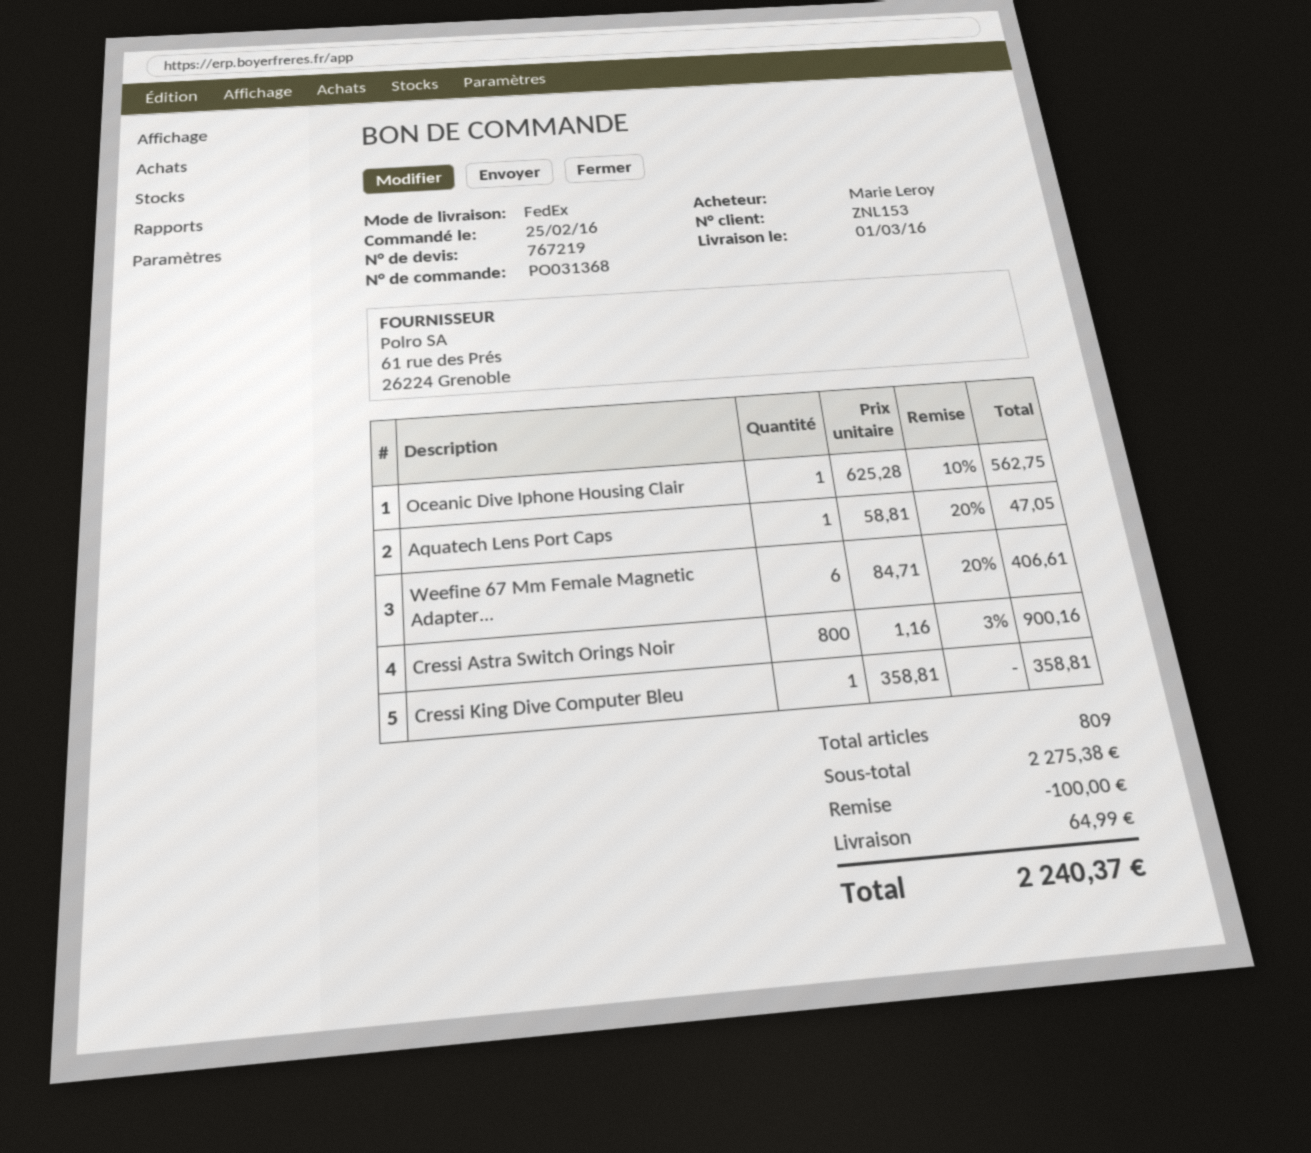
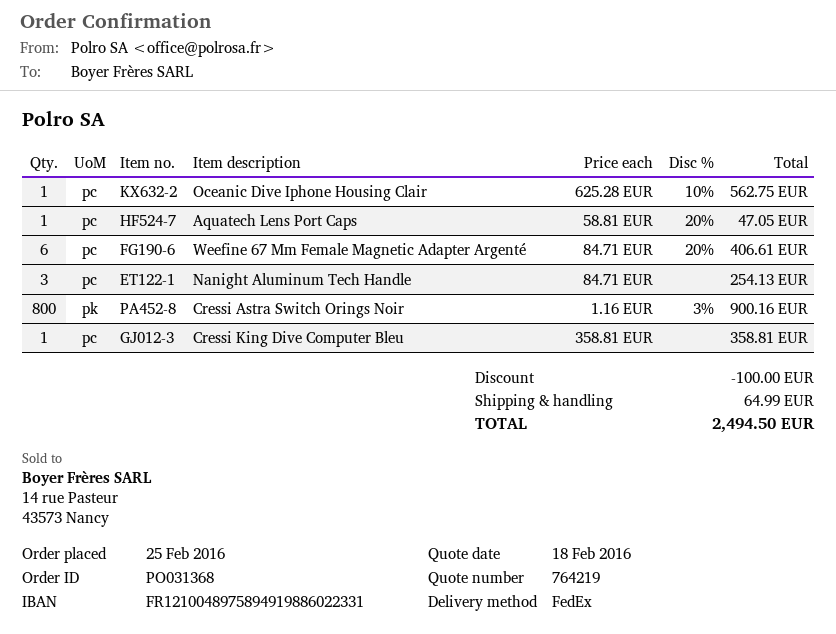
quote number: 767219 -> 764219
Nanight Aluminum Tech Handle: none -> 3 x 84.71 = 254.13
total: 2240.37 -> 2494.50

